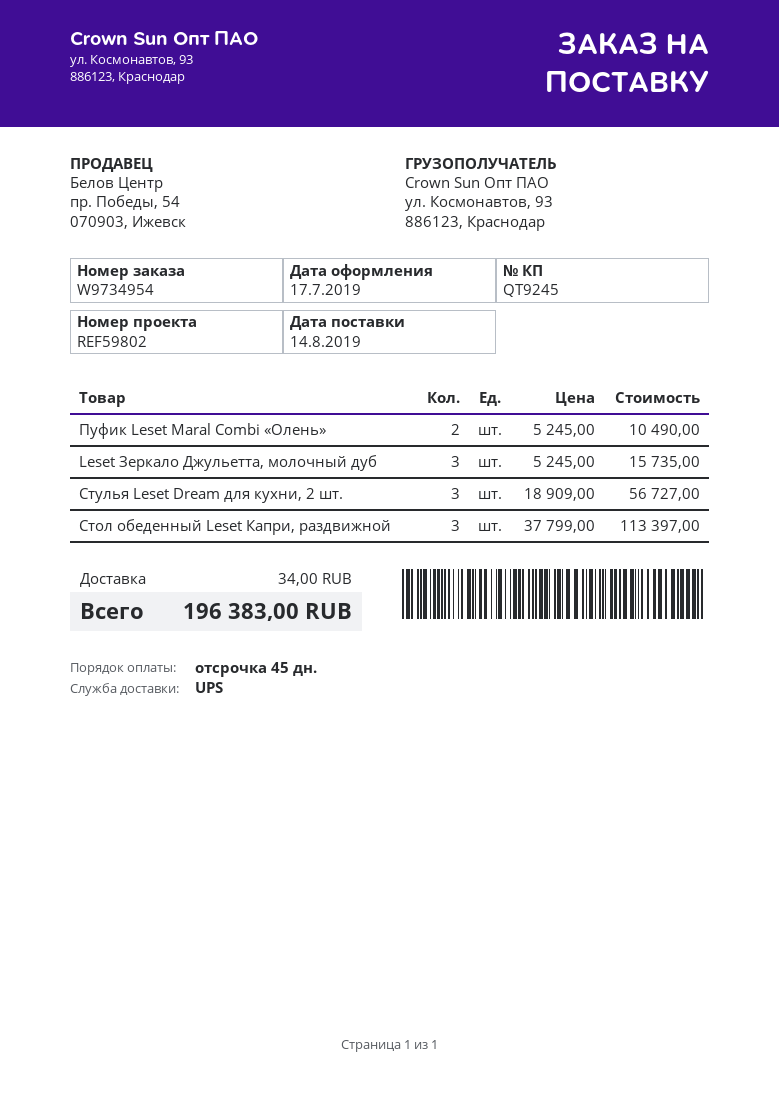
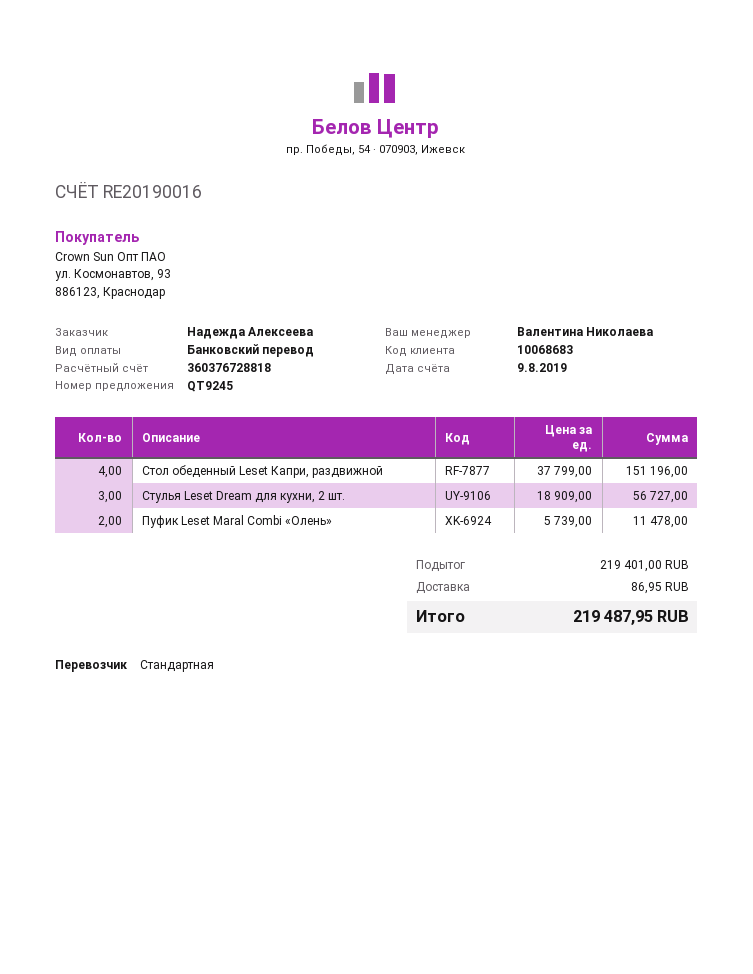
shipping method: UPS -> standard
Пуфик Leset Maral Combi «Олень»: 2 x 5245.00 = 10490.00 -> 2 x 5739.00 = 11478.00
Leset Зеркало Джульетта, молочный дуб: 3 x 5245.00 = 15735.00 -> none
Стол обеденный Leset Капри, раздвижной: 3 x 37799.00 = 113397.00 -> 4 x 37799.00 = 151196.00
shipping: 34.00 -> 86.95
total: 196383.00 -> 219487.95

